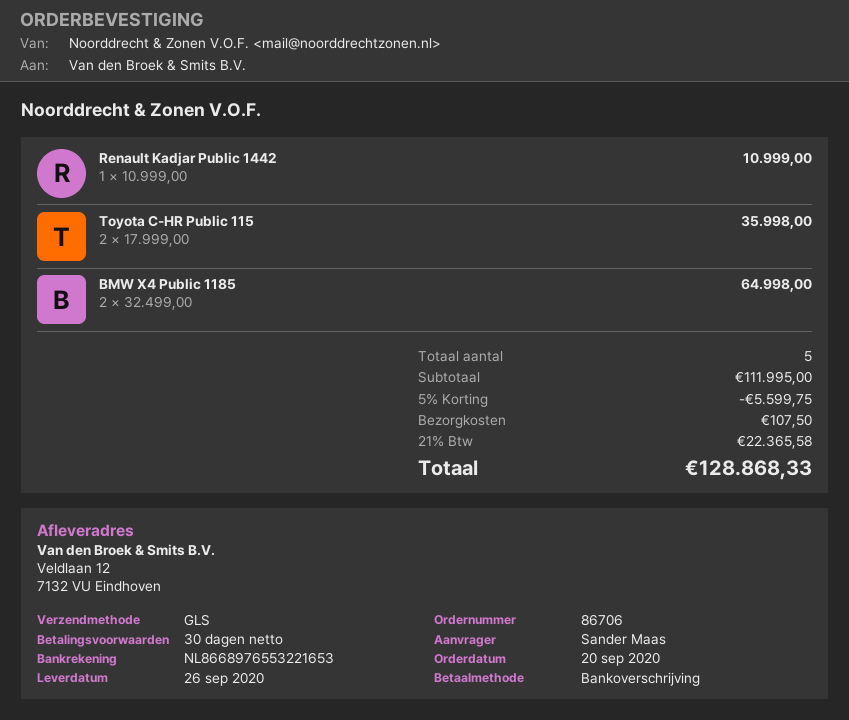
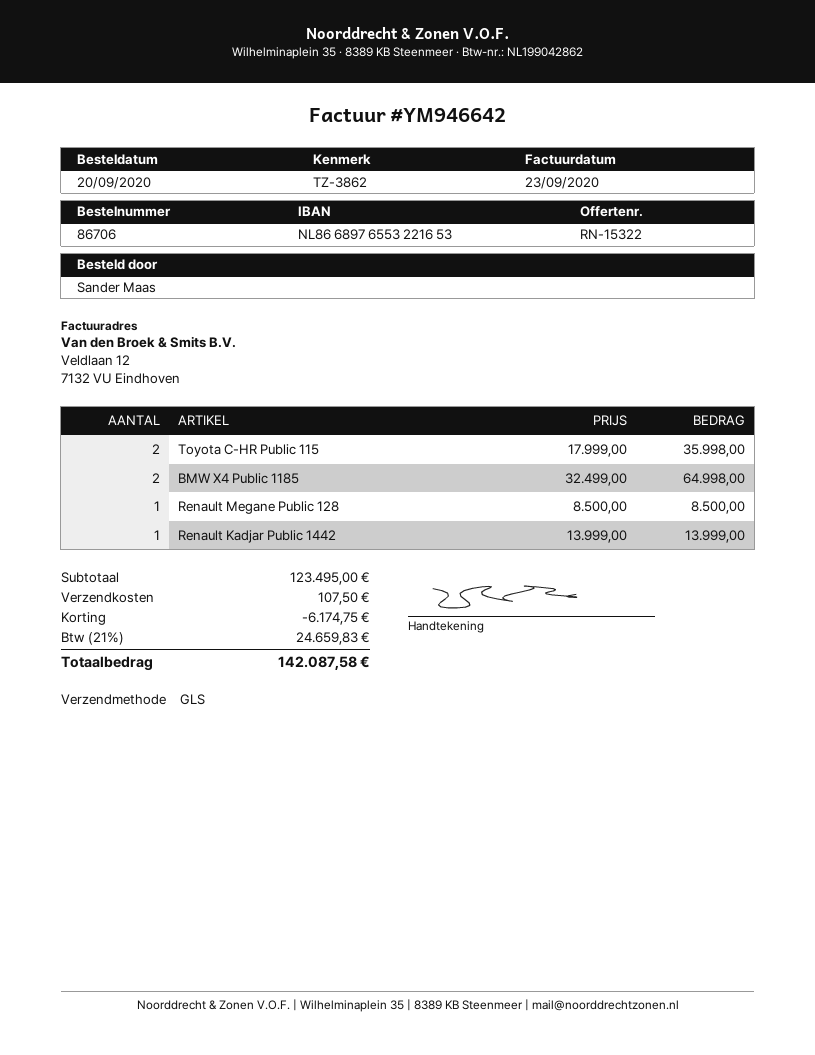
Renault Kadjar Public 1442: 1 x 10999.00 = 10999.00 -> 1 x 13999.00 = 13999.00
Renault Megane Public 128: none -> 1 x 8500.00 = 8500.00
subtotal: 111995.00 -> 123495.00
discount: 5599.75 -> 6174.75
tax: 21% = 22365.58 -> 21% = 24659.83
total: 128868.33 -> 142087.58

